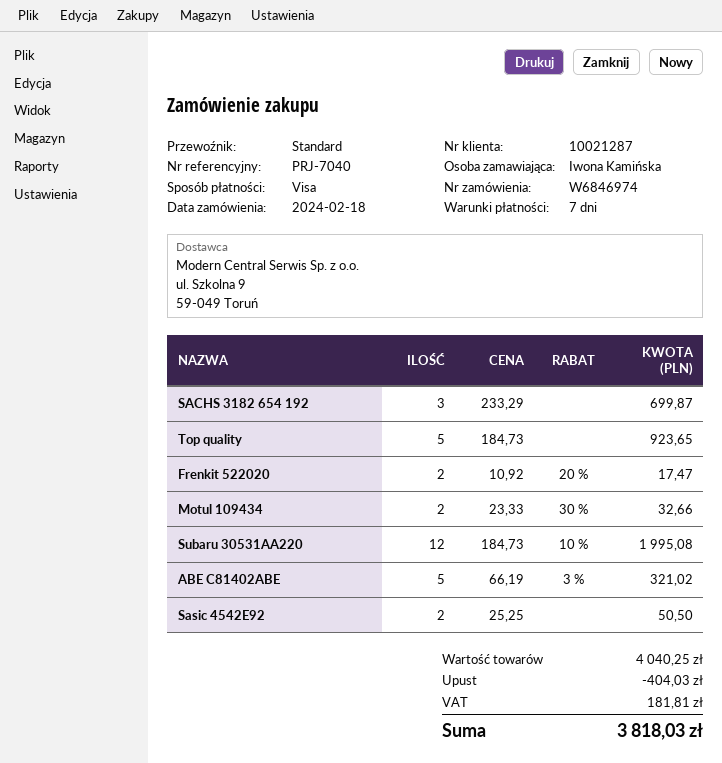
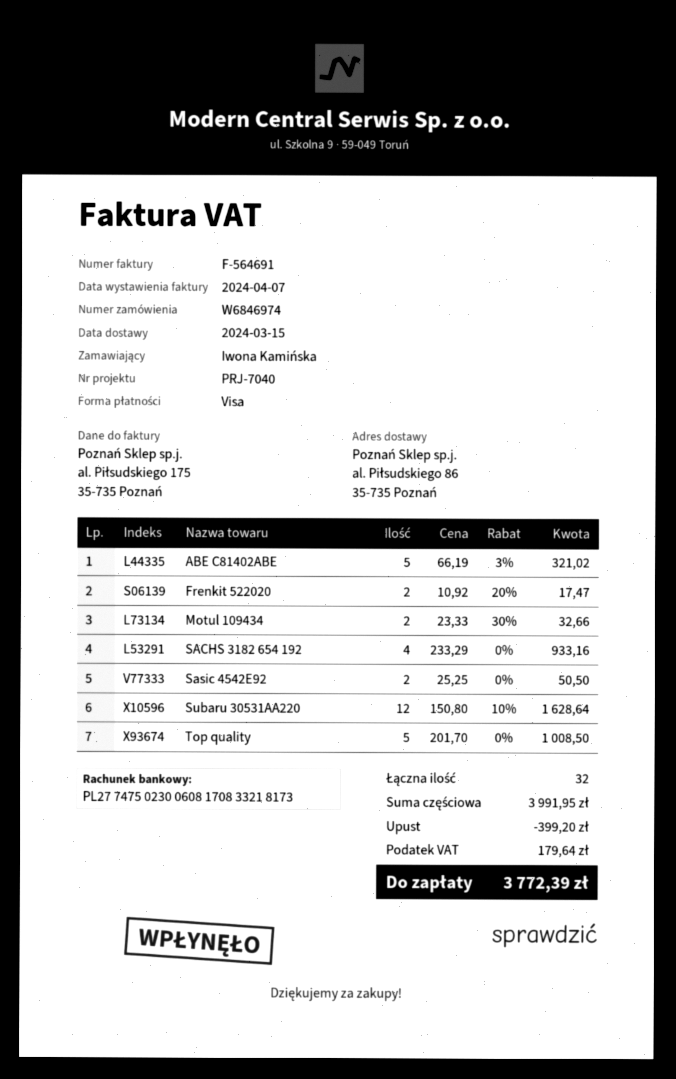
SACHS 3182 654 192: 3 x 233.29 = 699.87 -> 4 x 233.29 = 933.16
Top quality: 5 x 184.73 = 923.65 -> 5 x 201.70 = 1008.50
Subaru 30531AA220: 12 x 184.73 - 10% = 1995.08 -> 12 x 150.80 - 10% = 1628.64
subtotal: 4040.25 -> 3991.95
discount: 404.03 -> 399.20
tax: 181.81 -> 179.64
total: 3818.03 -> 3772.39

